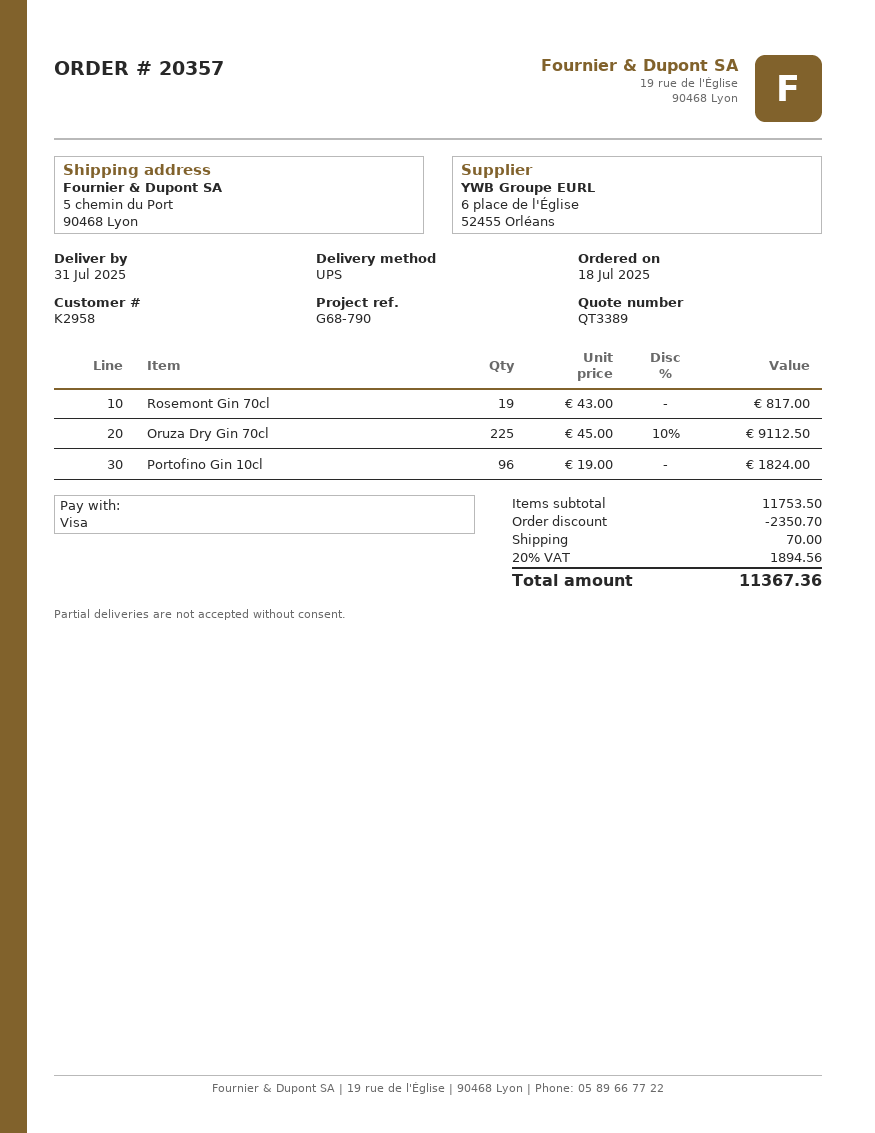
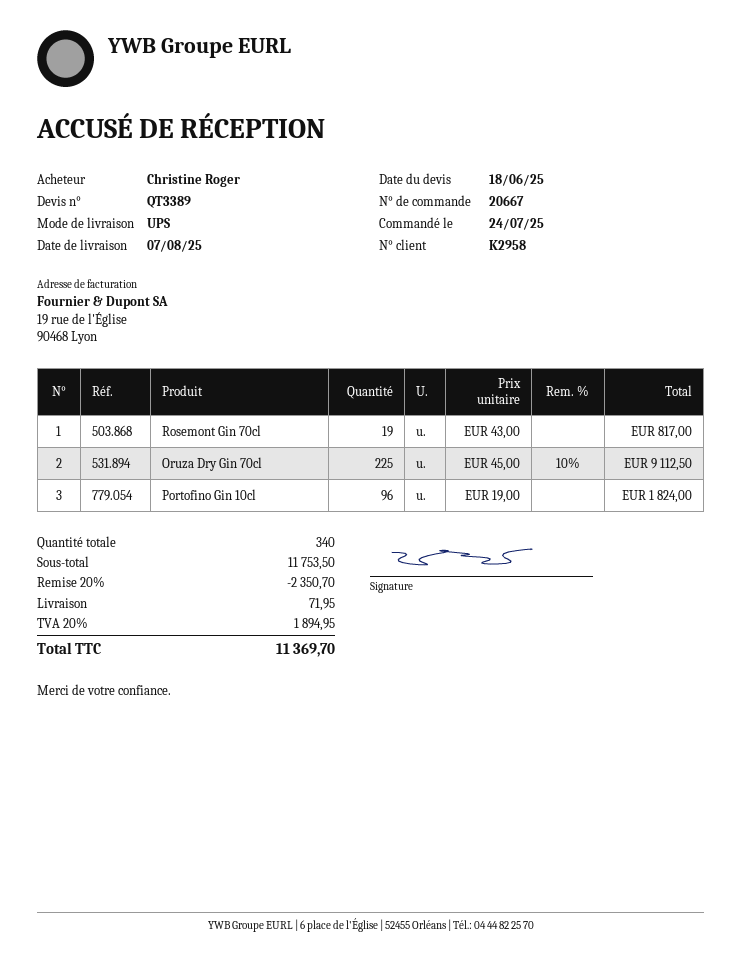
order number: 20357 -> 20667
order date: 2025-07-18 -> 2025-07-24
delivery date: 2025-07-31 -> 2025-08-07
shipping: 70.00 -> 71.95
tax: 20% = 1894.56 -> 20% = 1894.95
total: 11367.36 -> 11369.70

